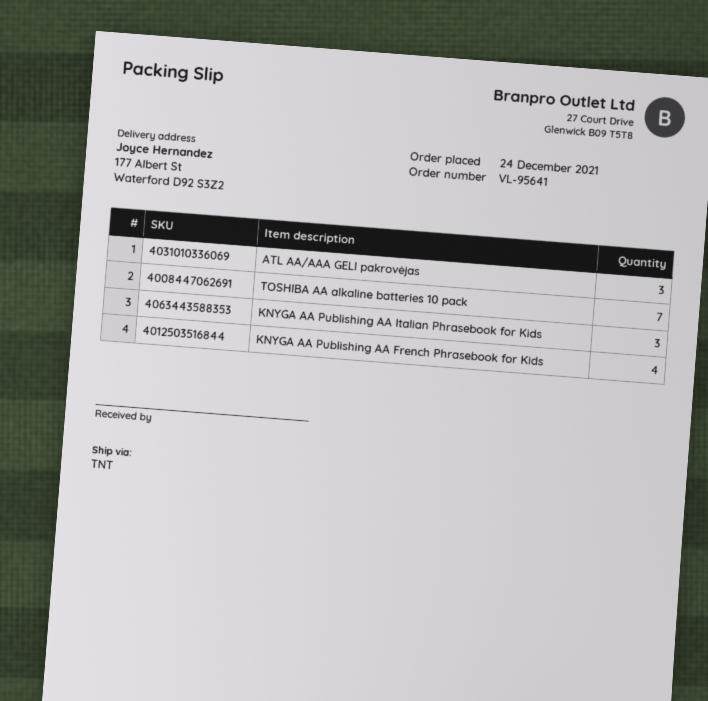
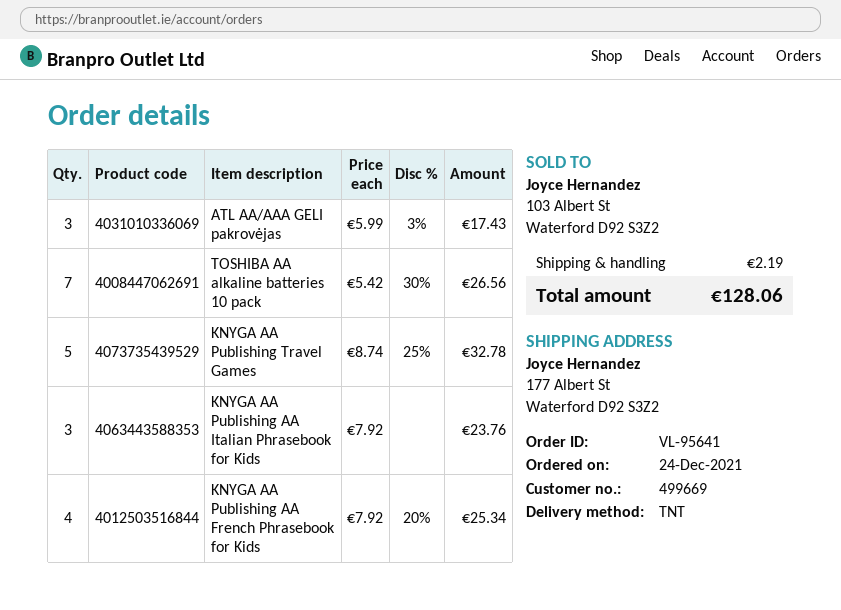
KNYGA AA Publishing Travel Games: none -> 5

